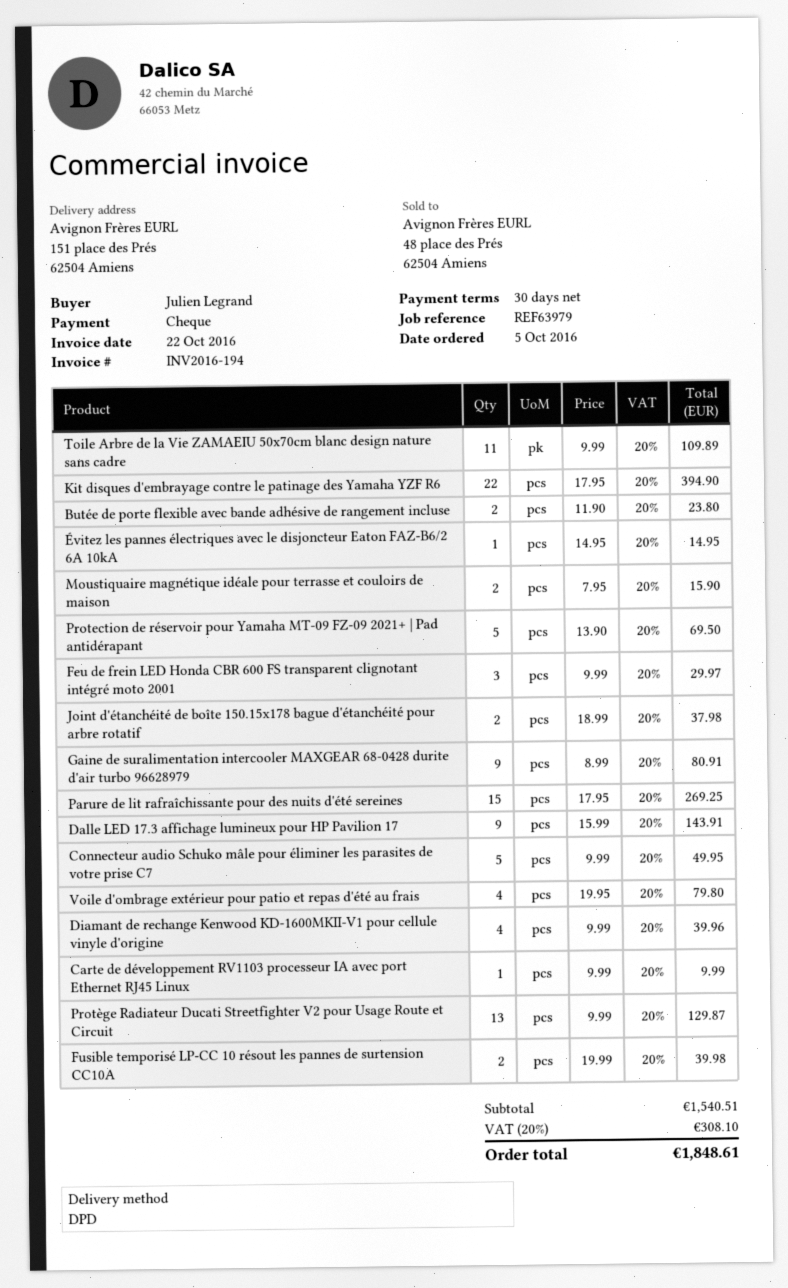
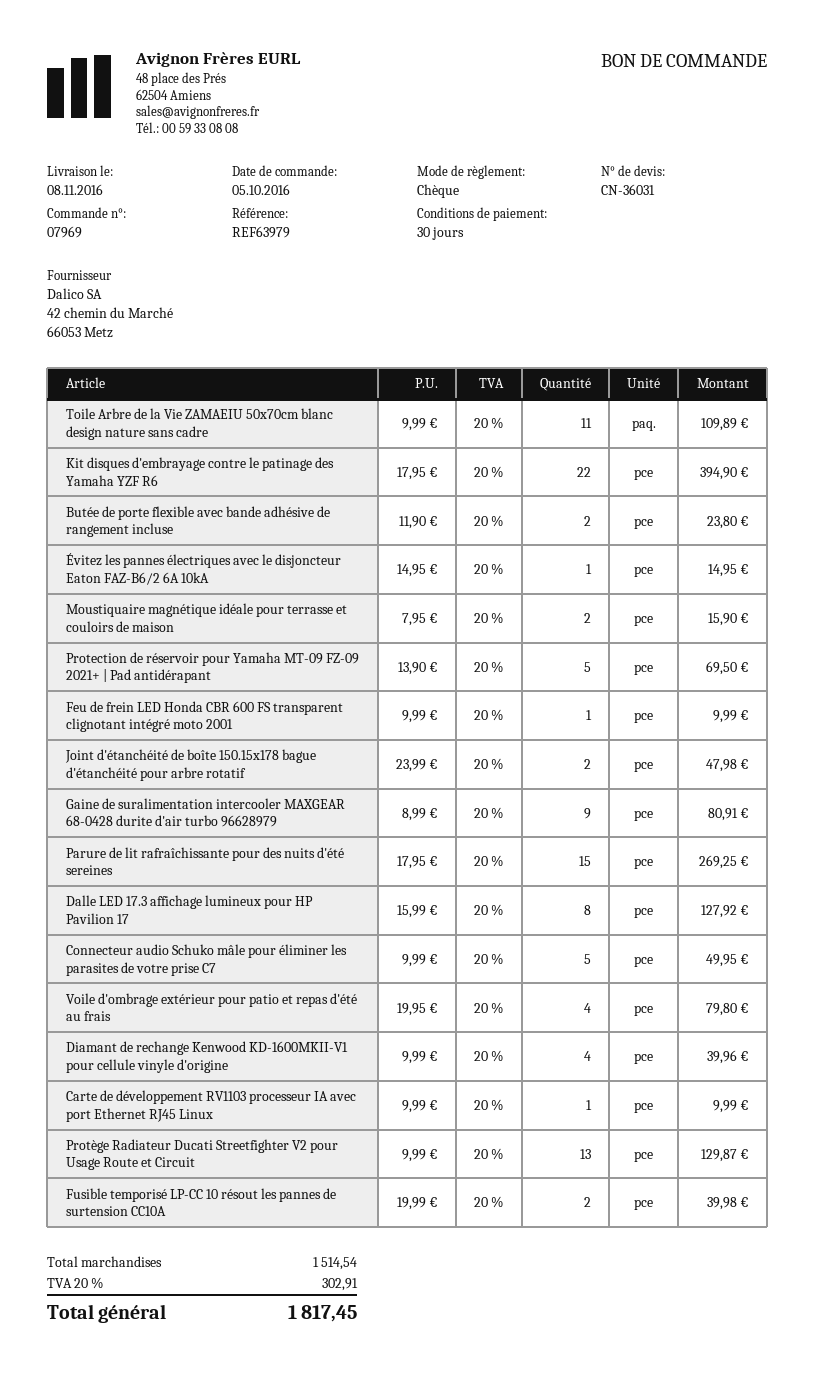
Feu de frein LED Honda CBR 600 FS transparent clignotant intégré moto 2001: 3 x 9.99 = 29.97 -> 1 x 9.99 = 9.99
Joint d'étanchéité de boîte 150.15x178 bague d'étanchéité pour arbre rotatif: 2 x 18.99 = 37.98 -> 2 x 23.99 = 47.98
Dalle LED 17.3 affichage lumineux pour HP Pavilion 17: 9 x 15.99 = 143.91 -> 8 x 15.99 = 127.92
subtotal: 1540.51 -> 1514.54
tax: 20% = 308.10 -> 20% = 302.91
total: 1848.61 -> 1817.45

